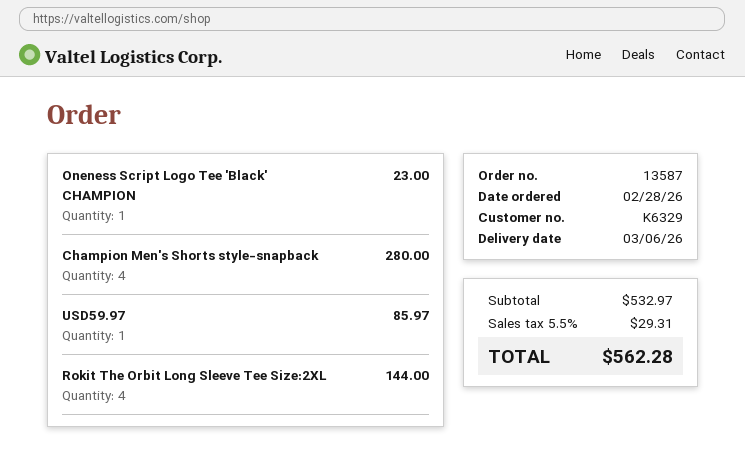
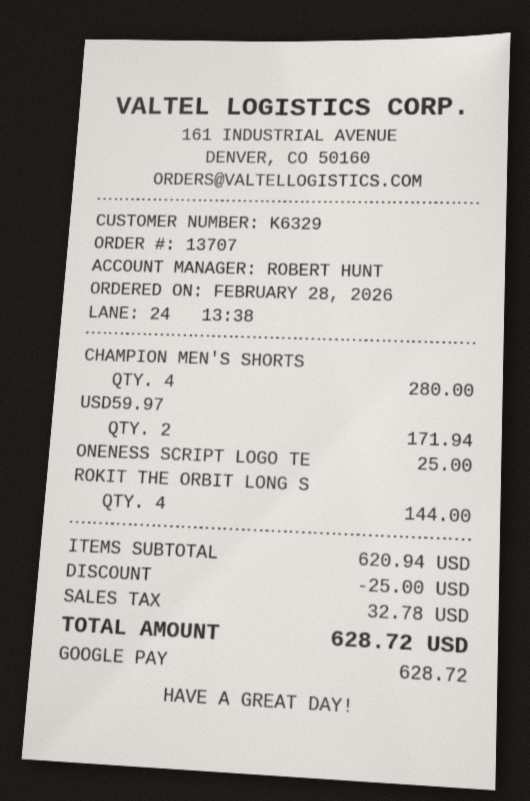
order number: 13587 -> 13707
Oneness Script Logo Tee 'Black' CHAMPION: 1 for 23.00 -> 1 for 25.00
USD59.97: 1 for 85.97 -> 2 for 171.94
subtotal: 532.97 -> 620.94
discount: none -> 25.00
tax: 29.31 -> 32.78
total: 562.28 -> 628.72

